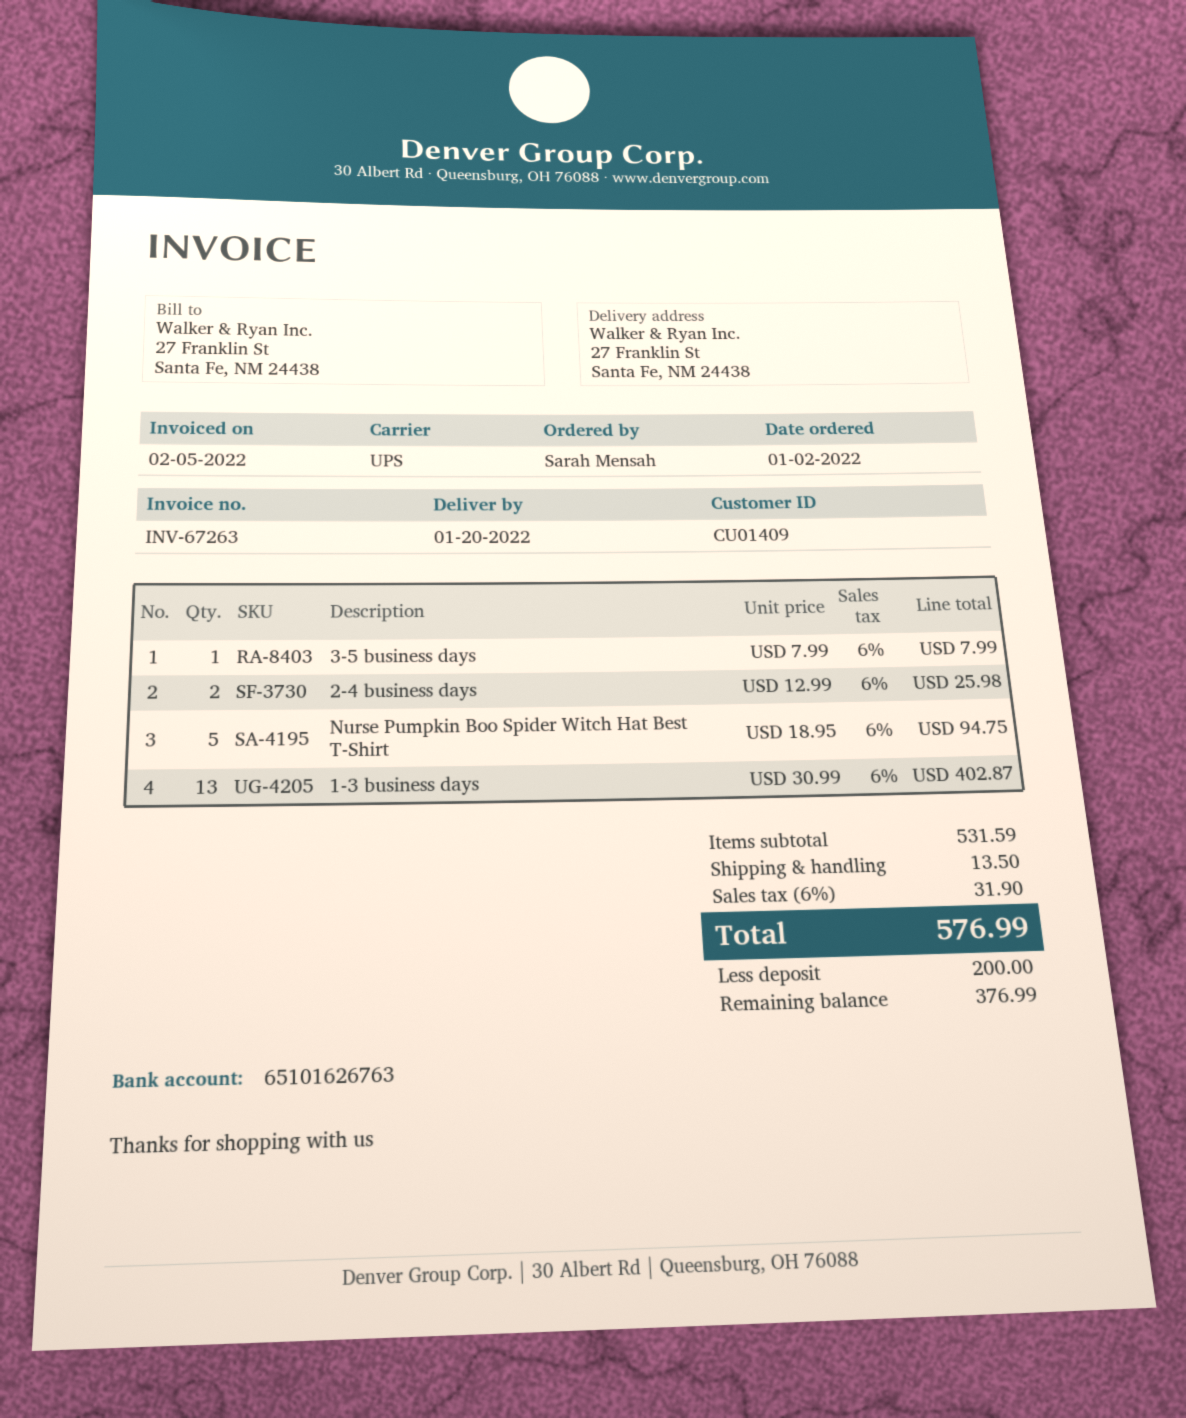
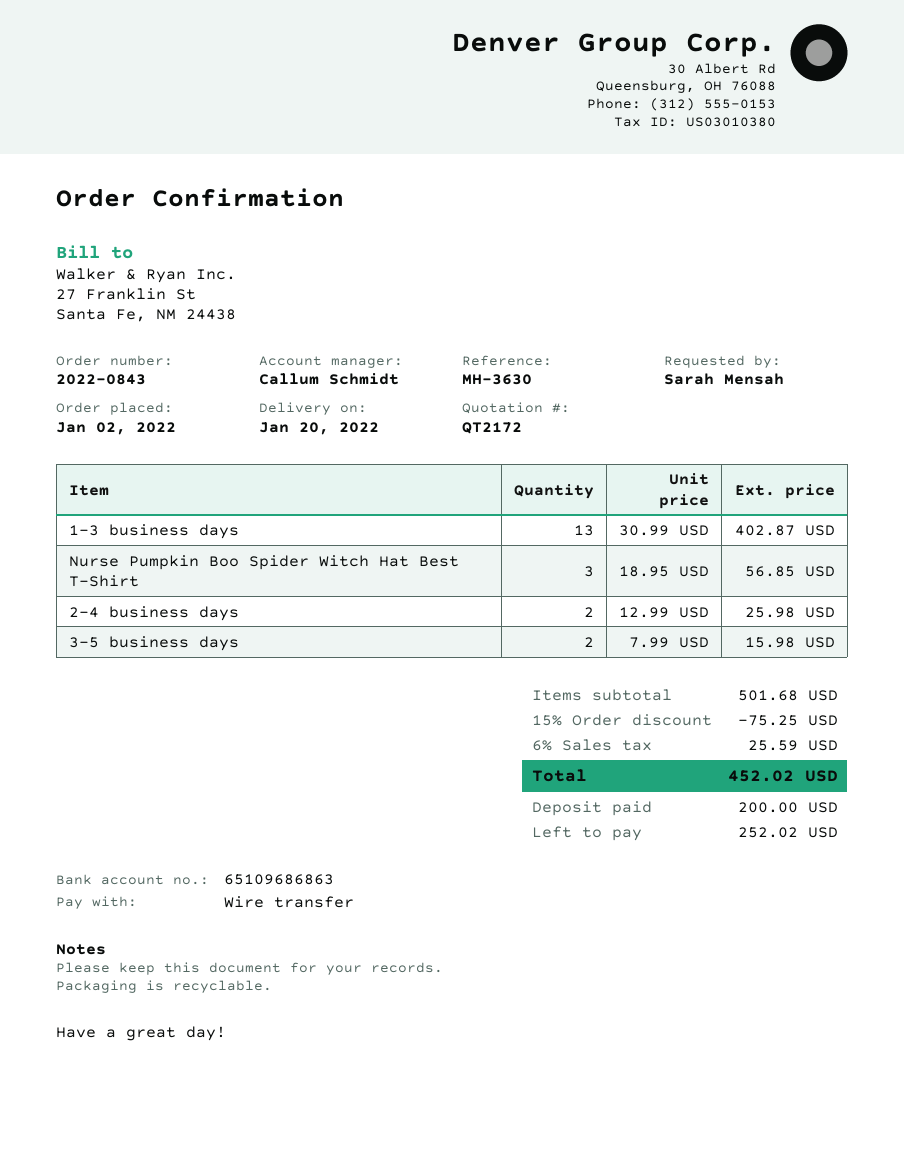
bank account: 65101626763 -> 65109686863
3-5 business days: 1 x 7.99 = 7.99 -> 2 x 7.99 = 15.98
Nurse Pumpkin Boo Spider Witch Hat Best T-Shirt: 5 x 18.95 = 94.75 -> 3 x 18.95 = 56.85
subtotal: 531.59 -> 501.68
discount: none -> 15% = 75.25
shipping: 13.50 -> none
tax: 6% = 31.90 -> 6% = 25.59
total: 576.99 -> 452.02
balance: 376.99 -> 252.02

